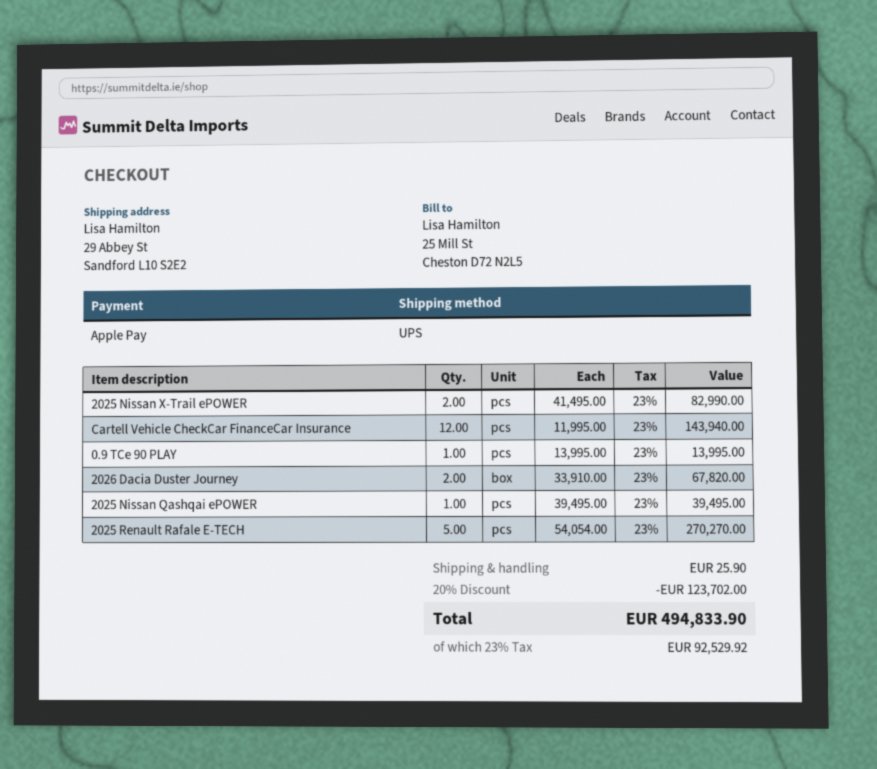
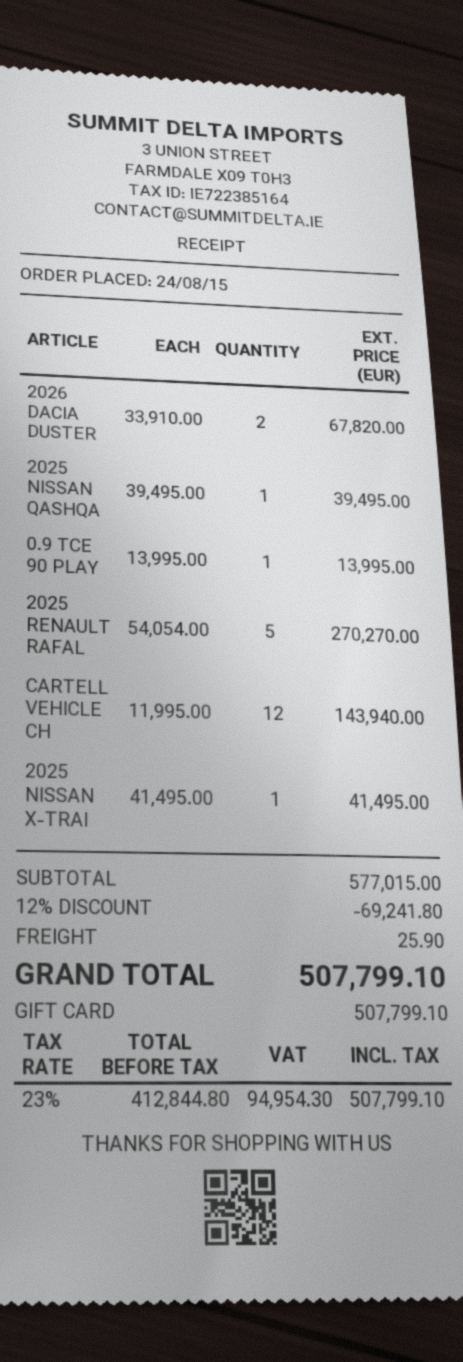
payment method: Apple Pay -> gift card
2025 Nissan X-Trail ePOWER: 2 x 41495.00 = 82990.00 -> 1 x 41495.00 = 41495.00
discount: 20% = 123702.00 -> 12% = 69241.80
tax: 23% = 92529.92 -> 23% = 94954.30
total: 494833.90 -> 507799.10

